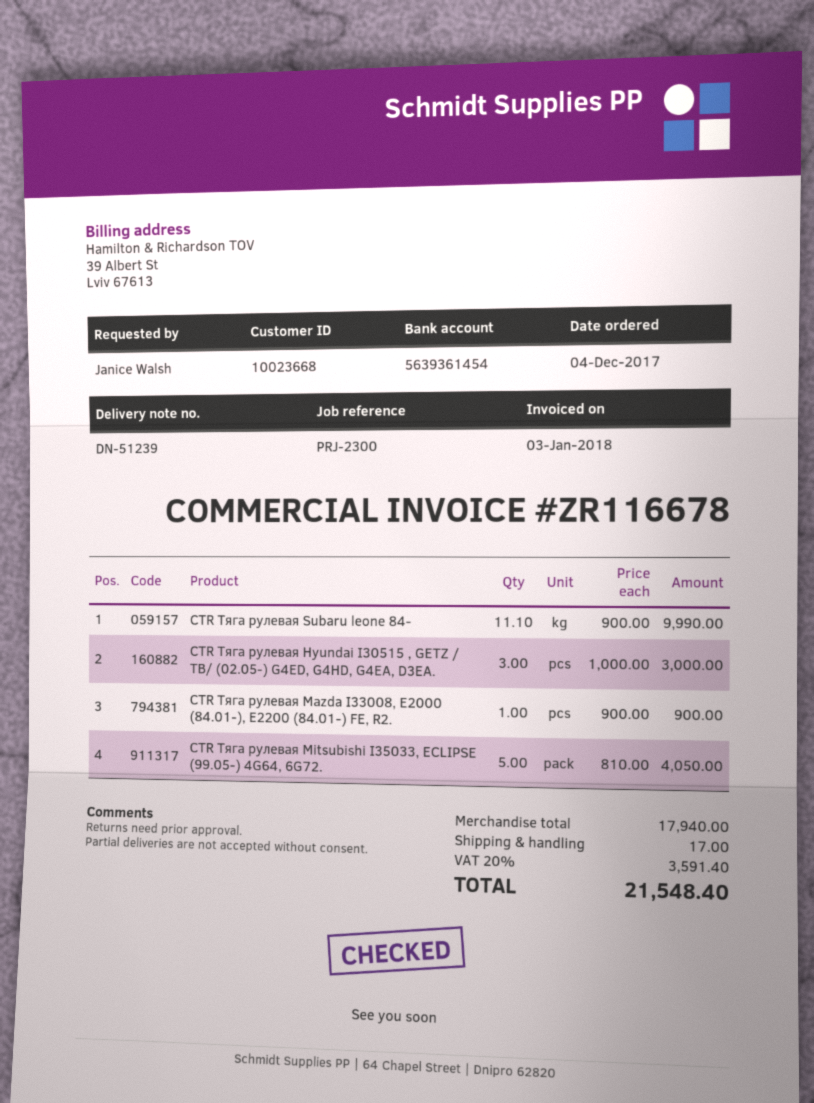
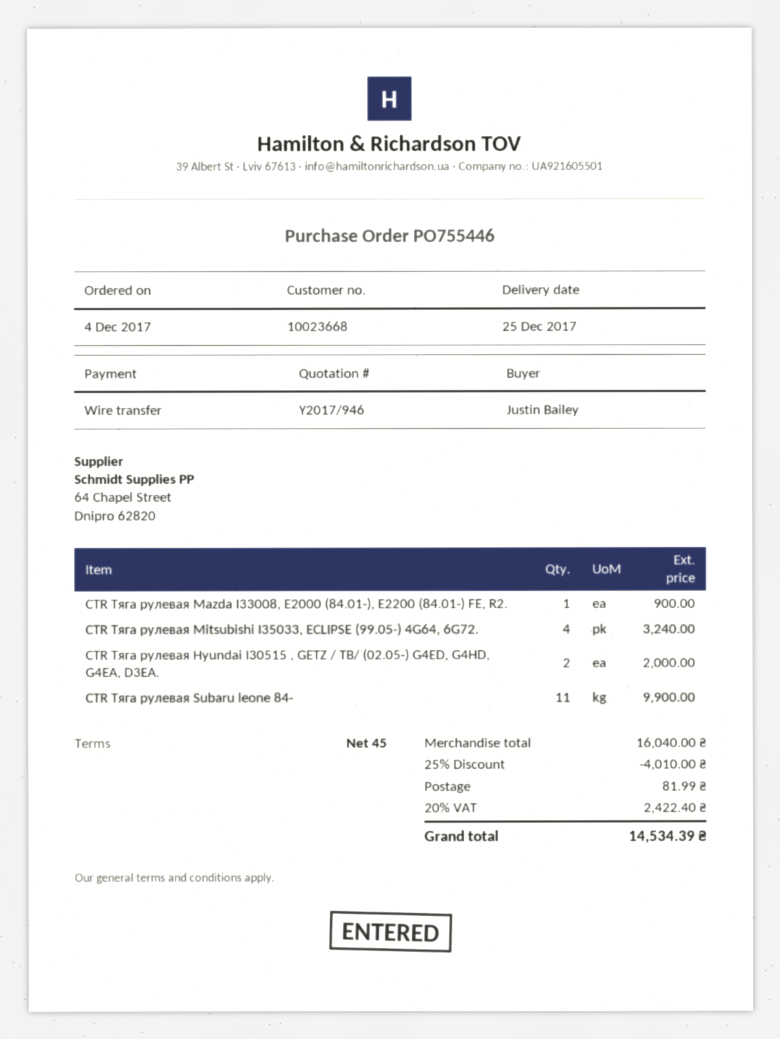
ordered by: Janice Walsh -> Justin Bailey
CTR Тяга рулевая Subaru leone 84-: 11.1 for 9990.00 -> 11 for 9900.00
CTR Тяга рулевая Hyundai I30515 , GETZ / TB/ (02.05-) G4ED, G4HD, G4EA, D3EA.: 3 for 3000.00 -> 2 for 2000.00
CTR Тяга рулевая Mitsubishi I35033, ECLIPSE (99.05-) 4G64, 6G72.: 5 for 4050.00 -> 4 for 3240.00
subtotal: 17940.00 -> 16040.00
discount: none -> 25% = 4010.00
shipping: 17.00 -> 81.99
tax: 20% = 3591.40 -> 20% = 2422.40
total: 21548.40 -> 14534.39

